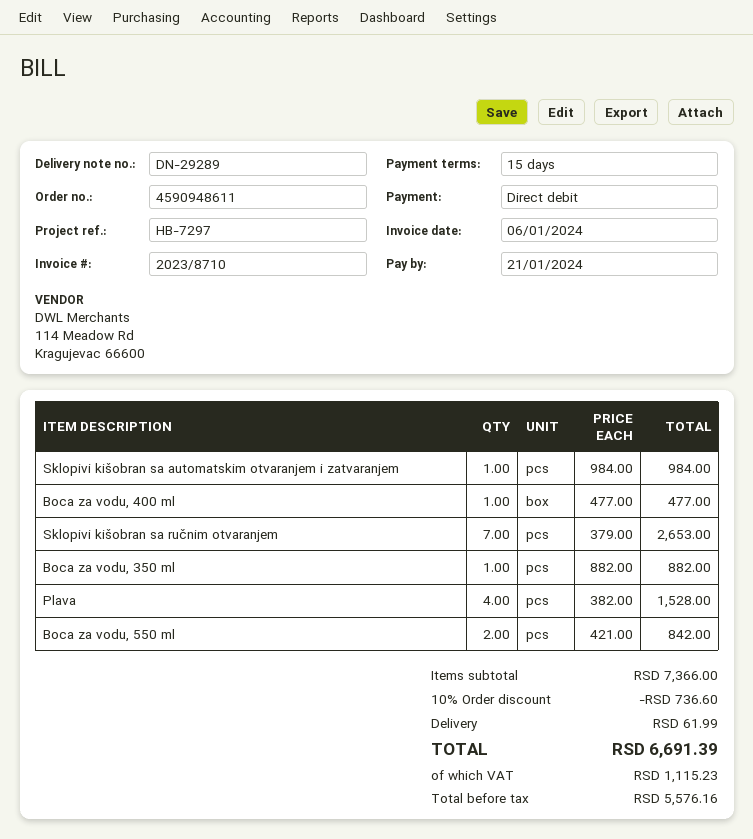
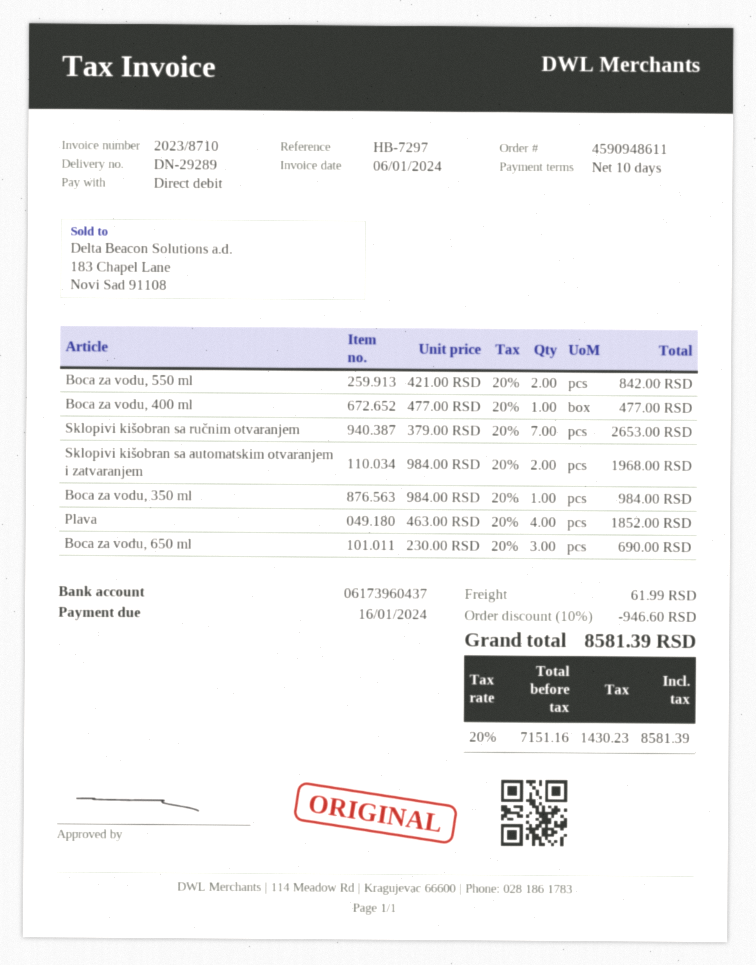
payment terms: 15 days -> 10 days
due date: 2024-01-21 -> 2024-01-16
Sklopivi kišobran sa automatskim otvaranjem i zatvaranjem: 1 x 984.00 = 984.00 -> 2 x 984.00 = 1968.00
Boca za vodu, 350 ml: 1 x 882.00 = 882.00 -> 1 x 984.00 = 984.00
Plava: 4 x 382.00 = 1528.00 -> 4 x 463.00 = 1852.00
Boca za vodu, 650 ml: none -> 3 x 230.00 = 690.00
discount: 10% = 736.60 -> 10% = 946.60
net: 5576.16 -> 7151.16
tax: 1115.23 -> 1430.23
total: 6691.39 -> 8581.39

